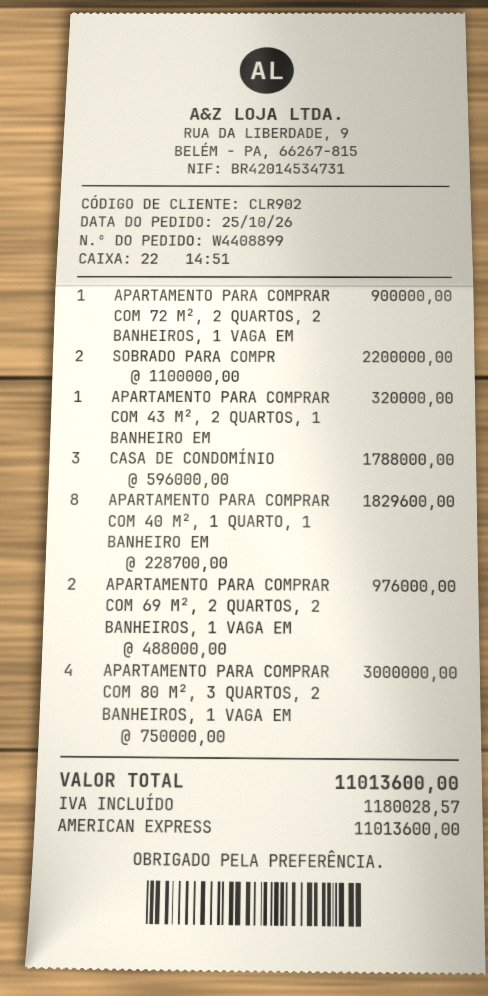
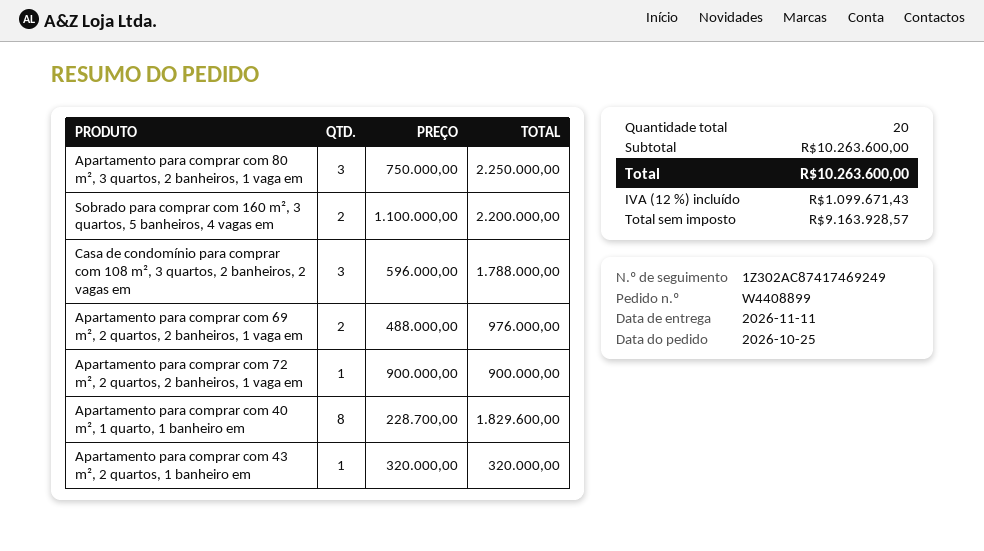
APARTAMENTO PARA COMPRAR COM 80 M², 3 QUARTOS, 2 BANHEIROS, 1 VAGA EM: 4 x 750000.00 = 3000000.00 -> 3 x 750000.00 = 2250000.00
tax: 1180028.57 -> 1099671.43
total: 11013600.00 -> 10263600.00

